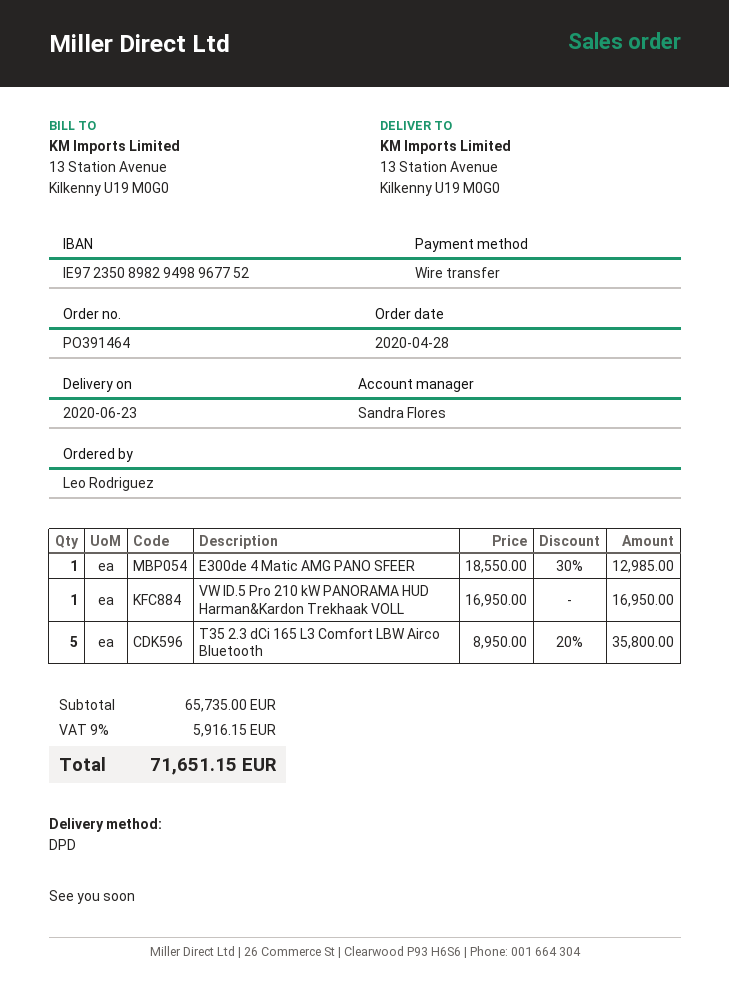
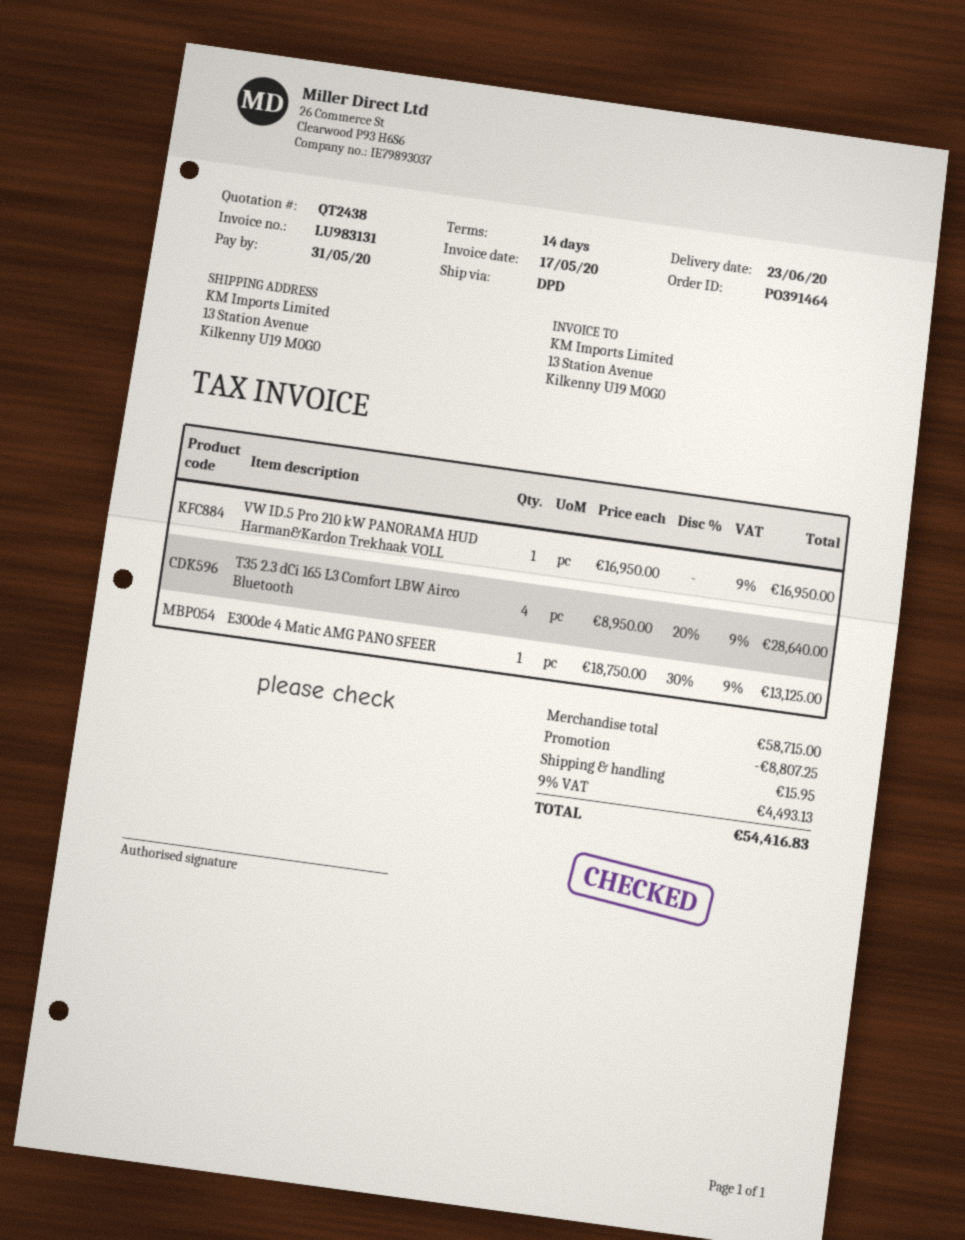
E300de 4 Matic AMG PANO SFEER: 1 x 18550.00 - 30% = 12985.00 -> 1 x 18750.00 - 30% = 13125.00
T35 2.3 dCi 165 L3 Comfort LBW Airco Bluetooth: 5 x 8950.00 - 20% = 35800.00 -> 4 x 8950.00 - 20% = 28640.00
subtotal: 65735.00 -> 58715.00
discount: none -> 8807.25
shipping: none -> 15.95
tax: 9% = 5916.15 -> 9% = 4493.13
total: 71651.15 -> 54416.83

